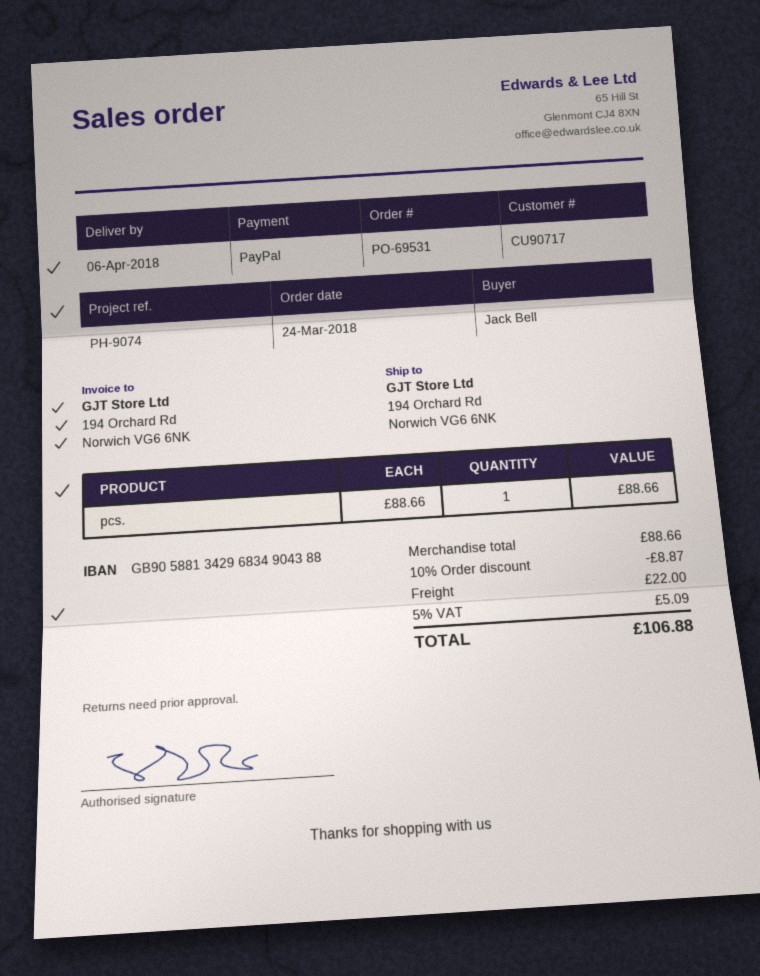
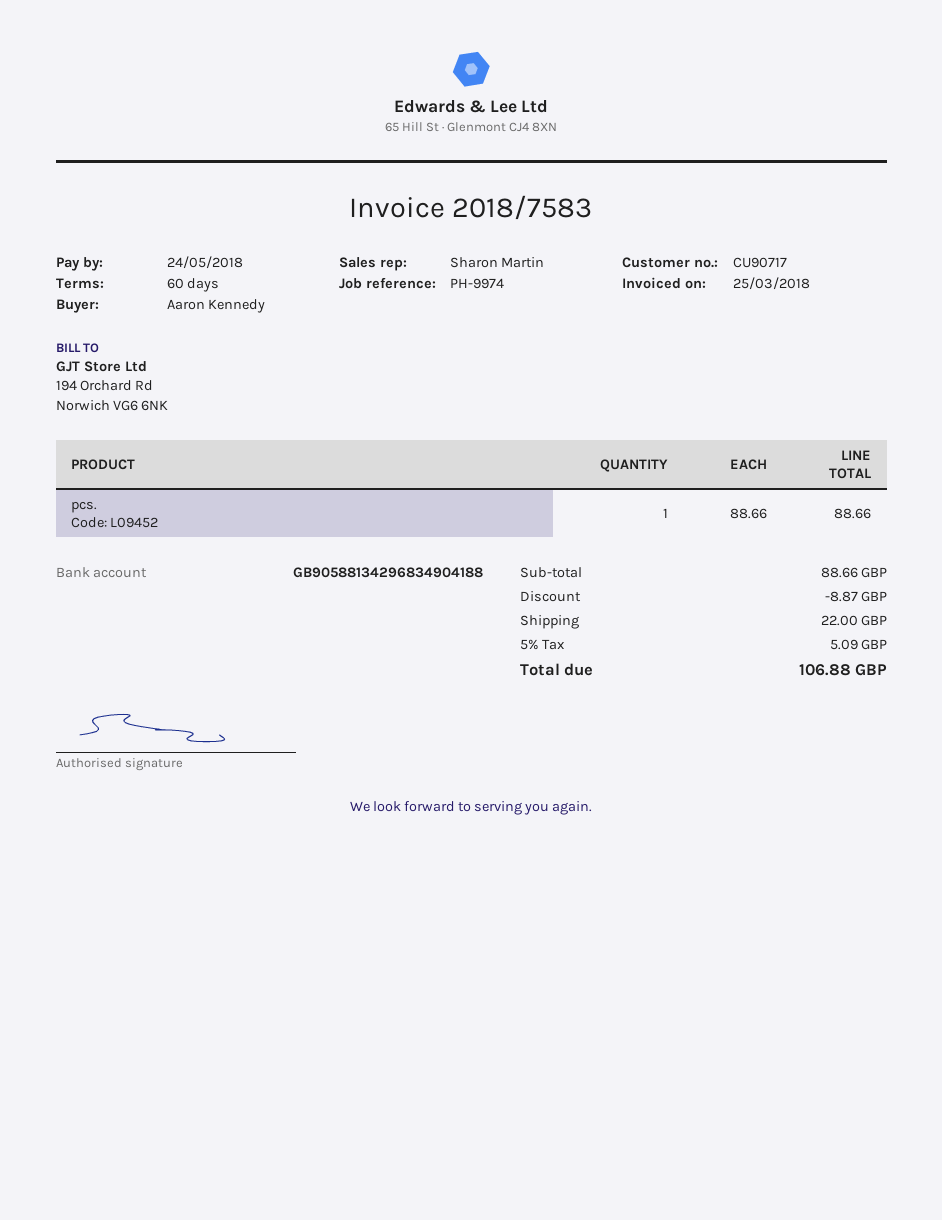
reference: PH-9074 -> PH-9974
ordered by: Jack Bell -> Aaron Kennedy
bank account: GB90588134296834904388 -> GB90588134296834904188

